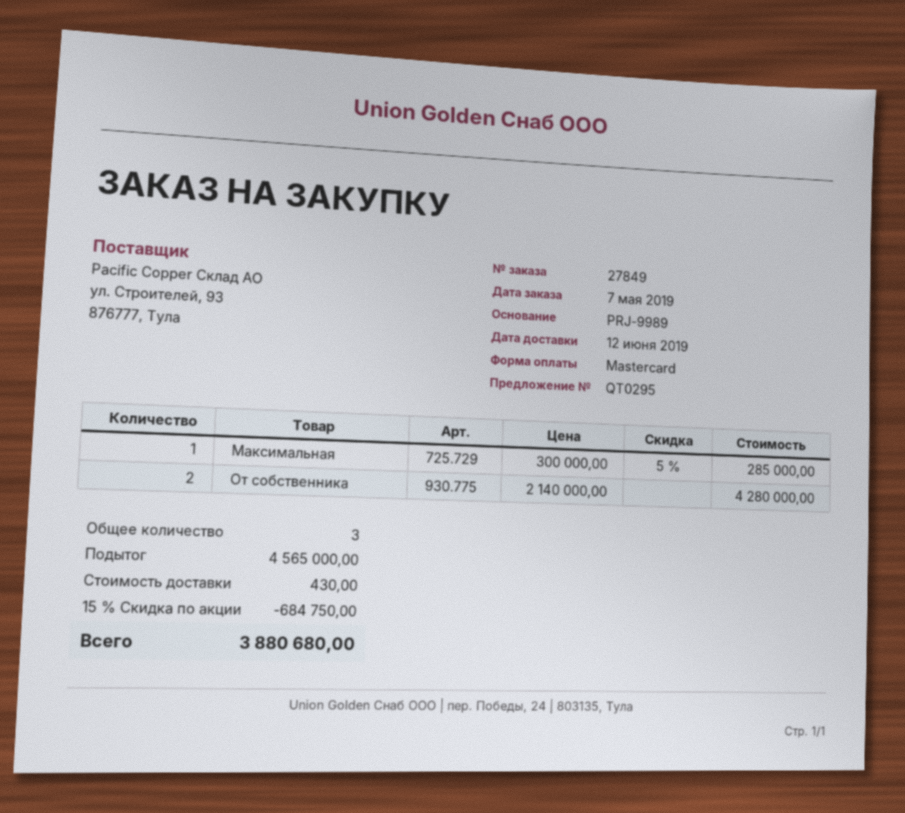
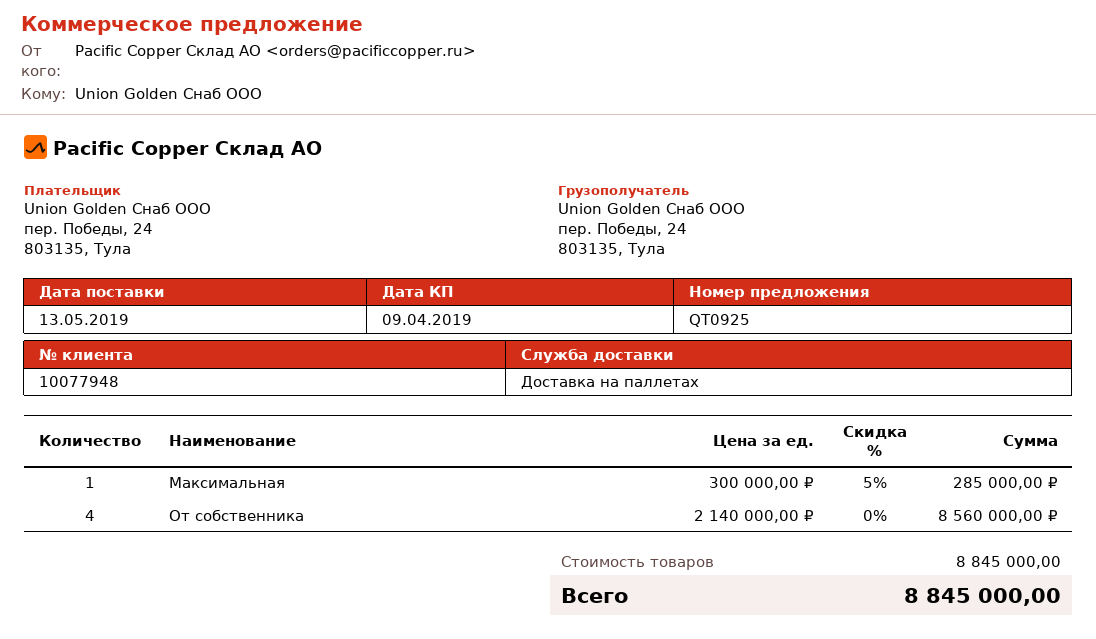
quote number: QT0295 -> QT0925
delivery date: 2019-06-12 -> 2019-05-13
От собственника: 2 x 2140000.00 = 4280000.00 -> 4 x 2140000.00 = 8560000.00
subtotal: 4565000.00 -> 8845000.00
discount: 15% = 684750.00 -> none
shipping: 430.00 -> none
total: 3880680.00 -> 8845000.00

